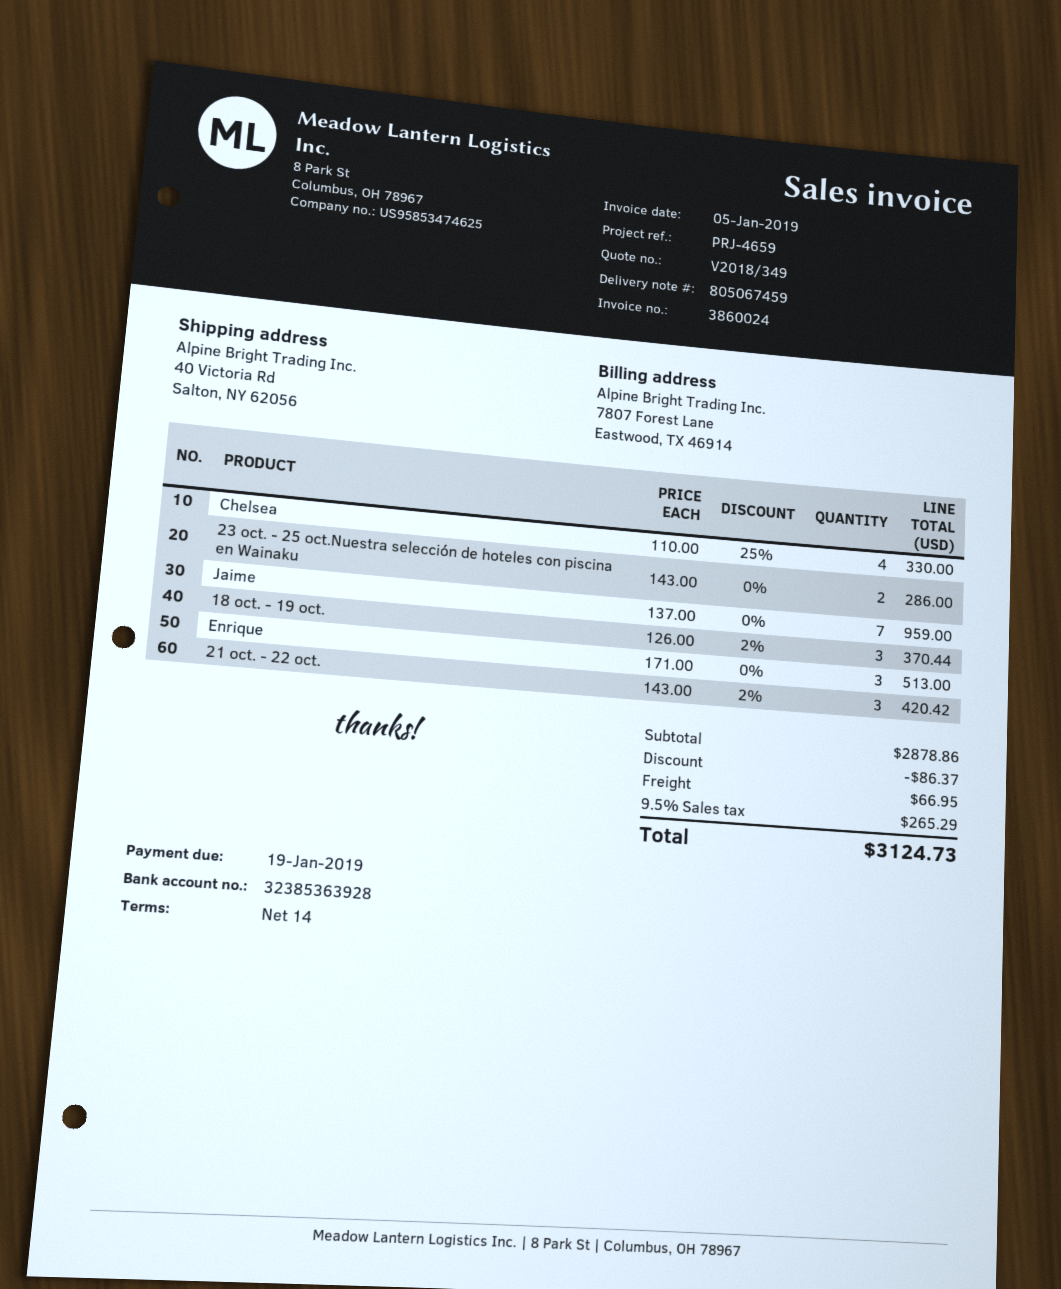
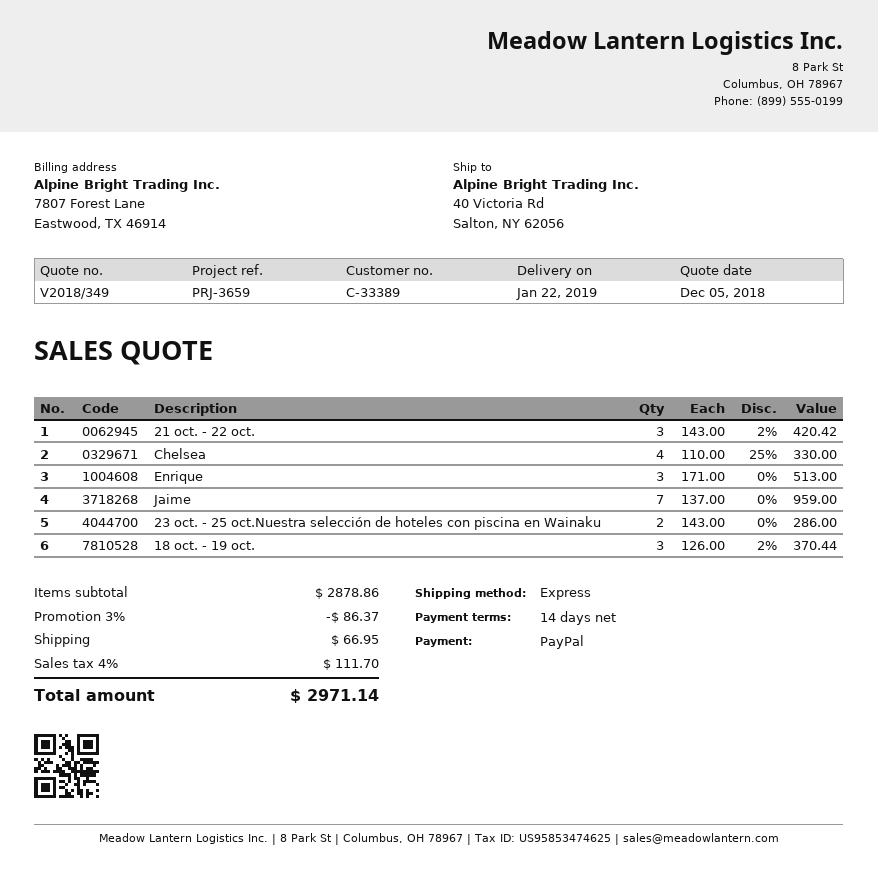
reference: PRJ-4659 -> PRJ-3659
tax: 9.5% = 265.29 -> 4% = 111.70
total: 3124.73 -> 2971.14

